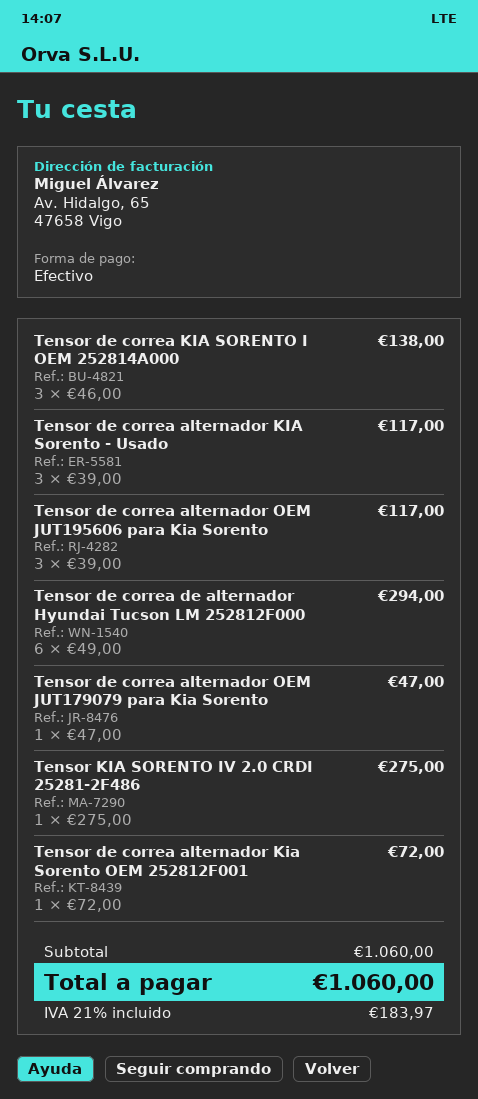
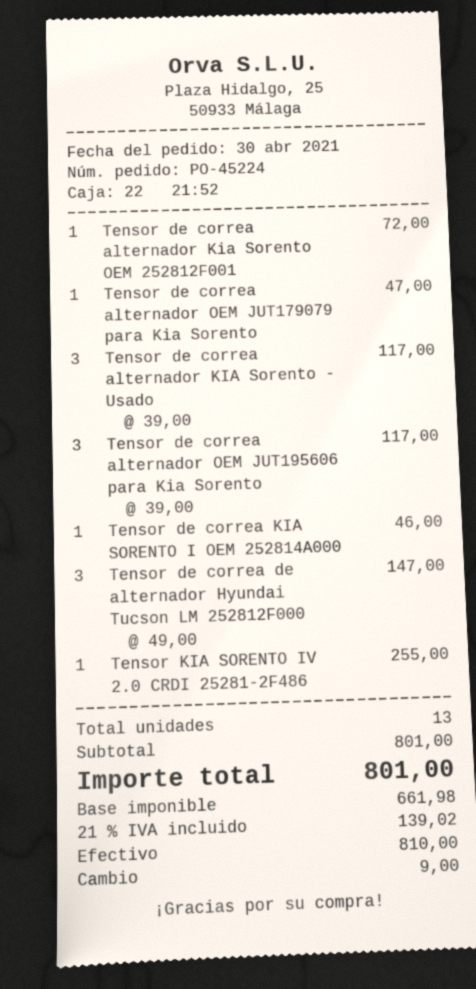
Tensor de correa KIA SORENTO I OEM 252814A000: 3 x 46.00 = 138.00 -> 1 x 46.00 = 46.00
Tensor de correa de alternador Hyundai Tucson LM 252812F000: 6 x 49.00 = 294.00 -> 3 x 49.00 = 147.00
Tensor KIA SORENTO IV 2.0 CRDI 25281-2F486: 1 x 275.00 = 275.00 -> 1 x 255.00 = 255.00
subtotal: 1060.00 -> 801.00
tax: 21% = 183.97 -> 21% = 139.02
total: 1060.00 -> 801.00

